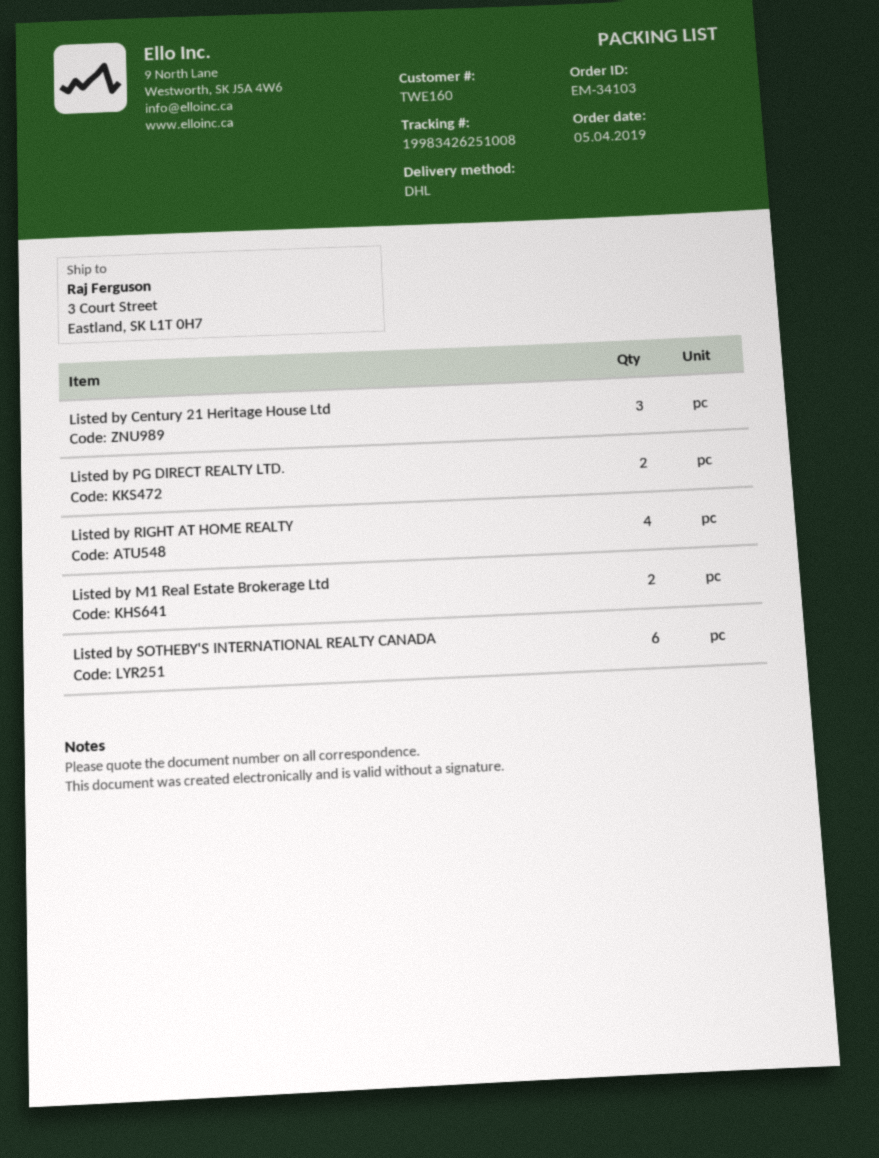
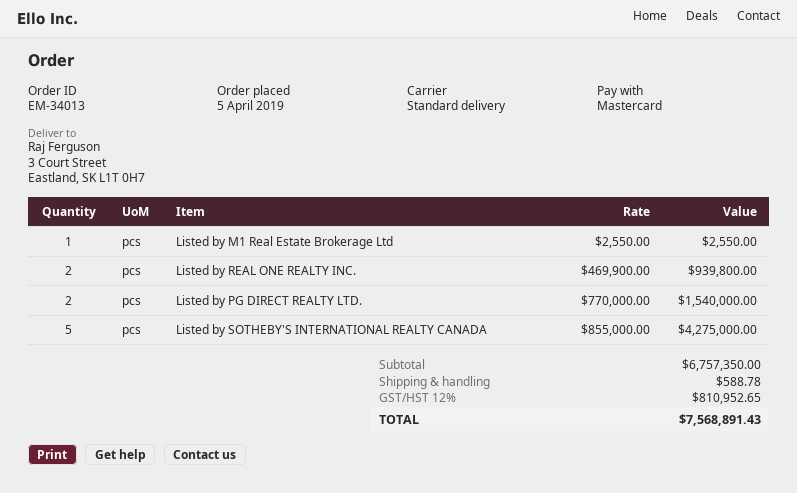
order number: EM-34103 -> EM-34013
shipping method: DHL -> standard
Listed by Century 21 Heritage House Ltd: 3 -> none
Listed by RIGHT AT HOME REALTY: 4 -> none
Listed by M1 Real Estate Brokerage Ltd: 2 -> 1
Listed by SOTHEBY'S INTERNATIONAL REALTY CANADA: 6 -> 5
Listed by REAL ONE REALTY INC.: none -> 2

